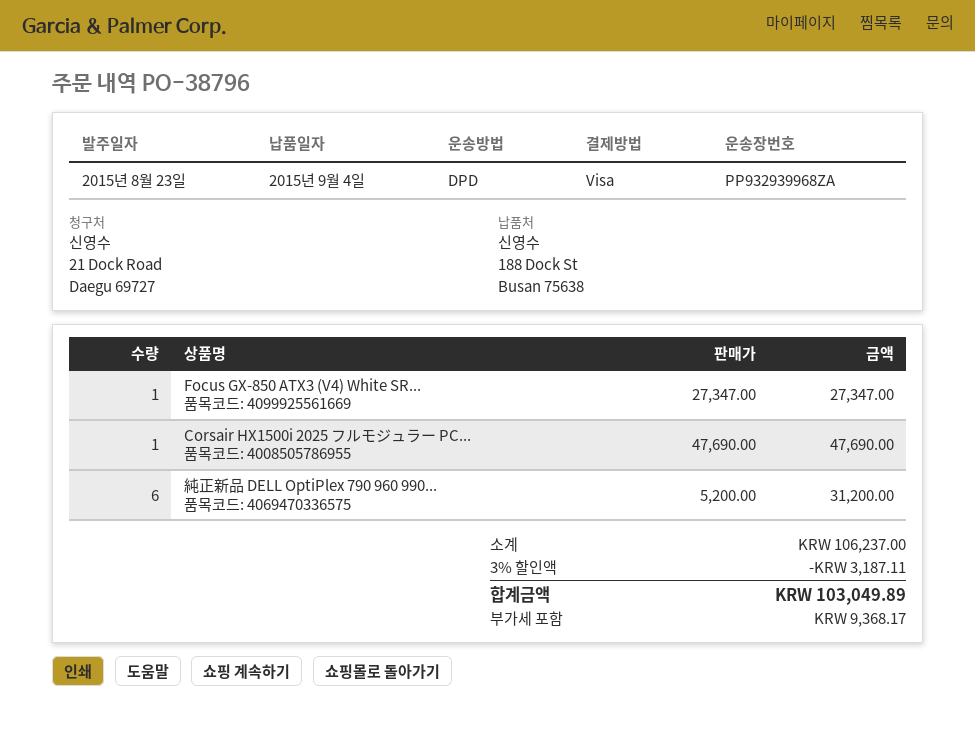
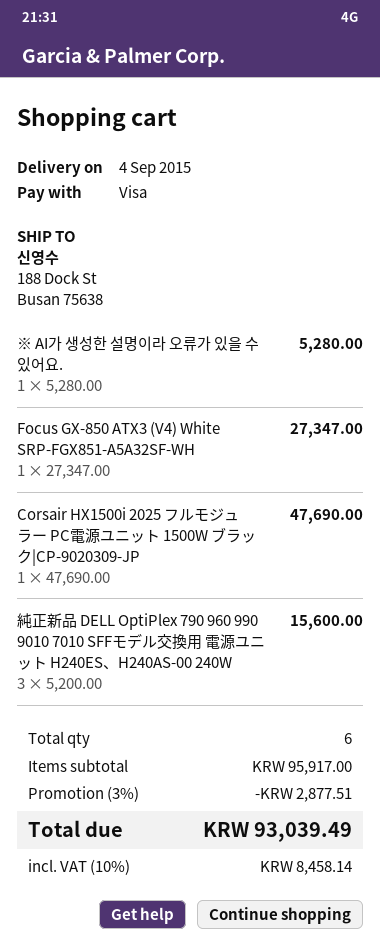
純正新品 DELL OptiPlex 790 960 990...: 6 x 5200.00 = 31200.00 -> 3 x 5200.00 = 15600.00
※ AI가 생성한 설명이라 오류가 있을 수 있어요.: none -> 1 x 5280.00 = 5280.00
subtotal: 106237.00 -> 95917.00
discount: 3% = 3187.11 -> 3% = 2877.51
tax: 9368.17 -> 8458.14
total: 103049.89 -> 93039.49

